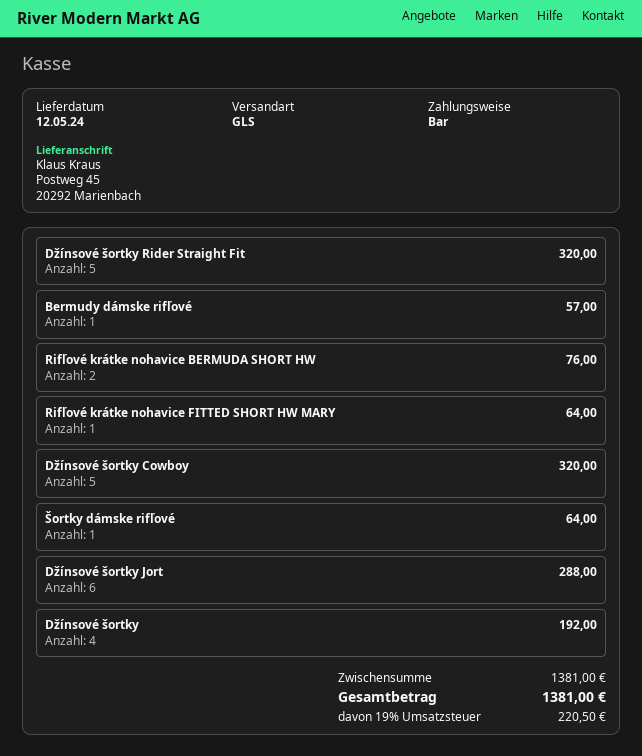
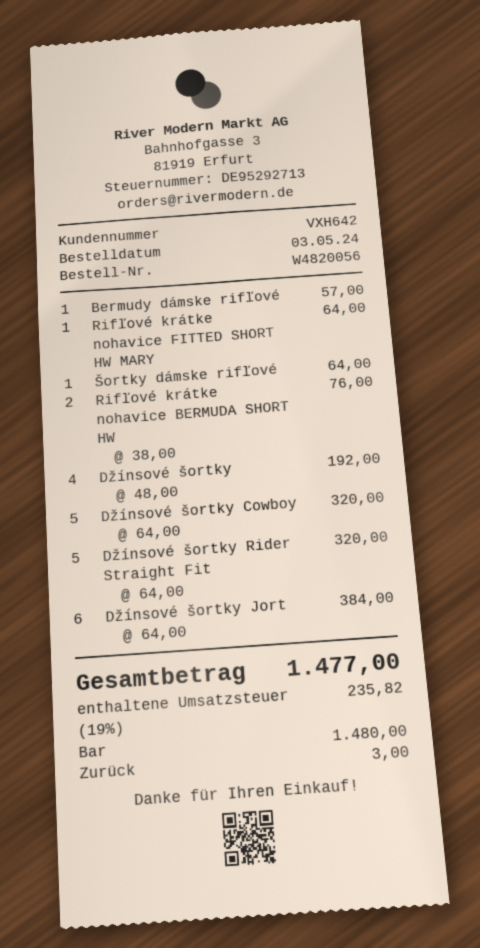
Džínsové šortky Jort: 6 for 288.00 -> 6 for 384.00
tax: 19% = 220.50 -> 19% = 235.82
total: 1381.00 -> 1477.00

